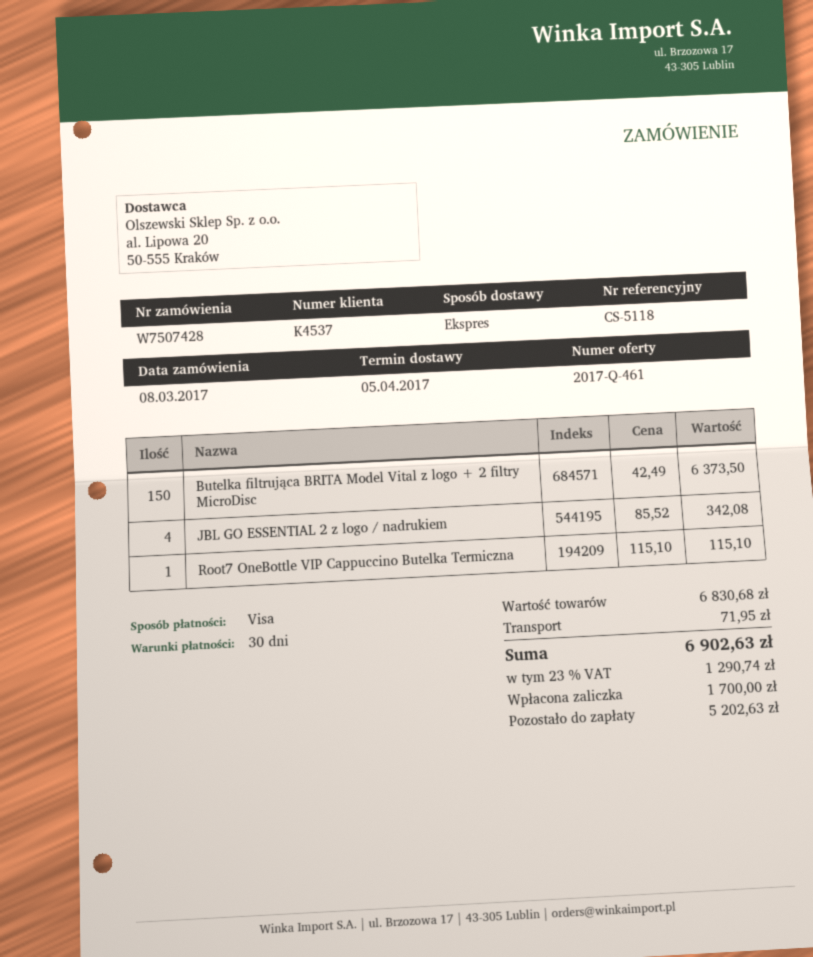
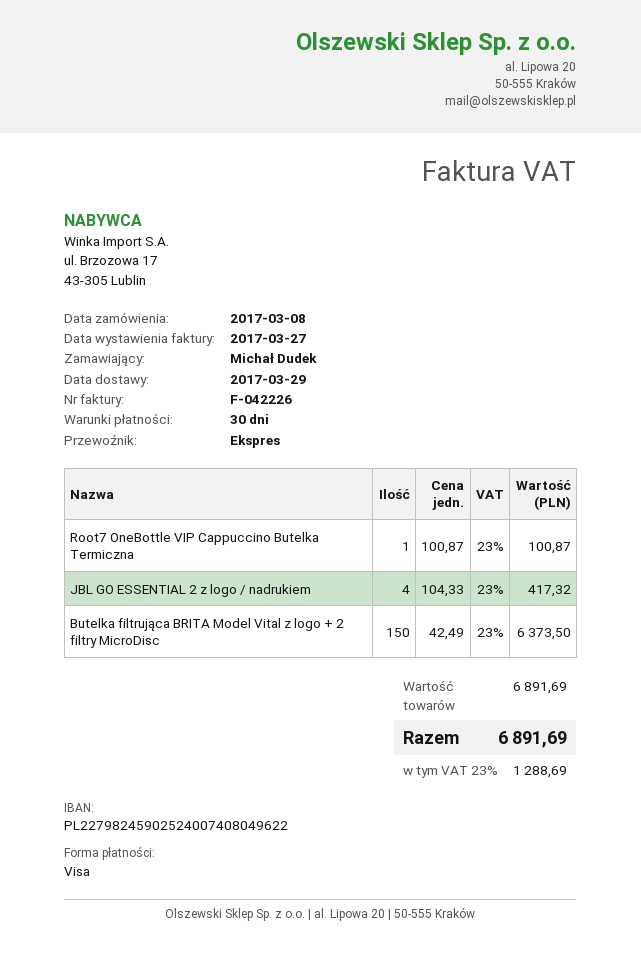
delivery date: 2017-04-05 -> 2017-03-29
JBL GO ESSENTIAL 2 z logo / nadrukiem: 4 x 85.52 = 342.08 -> 4 x 104.33 = 417.32
Root7 OneBottle VIP Cappuccino Butelka Termiczna: 1 x 115.10 = 115.10 -> 1 x 100.87 = 100.87
subtotal: 6830.68 -> 6891.69
shipping: 71.95 -> none
tax: 23% = 1290.74 -> 23% = 1288.69
total: 6902.63 -> 6891.69

